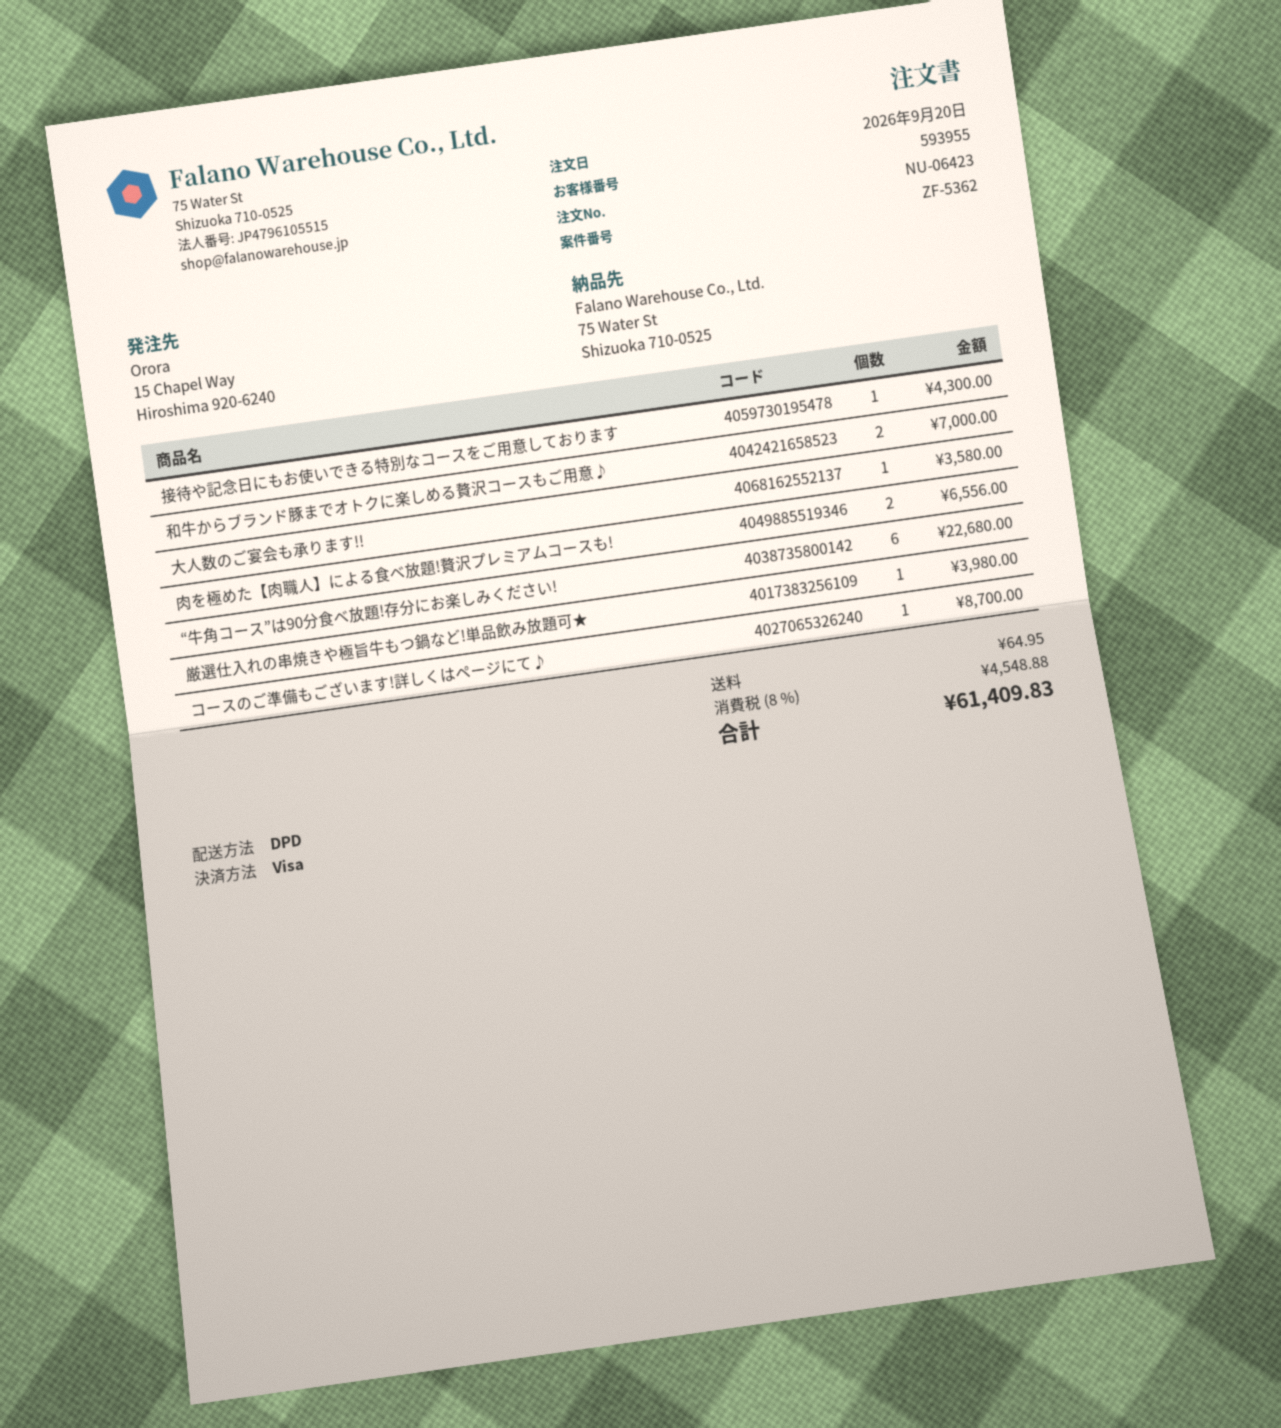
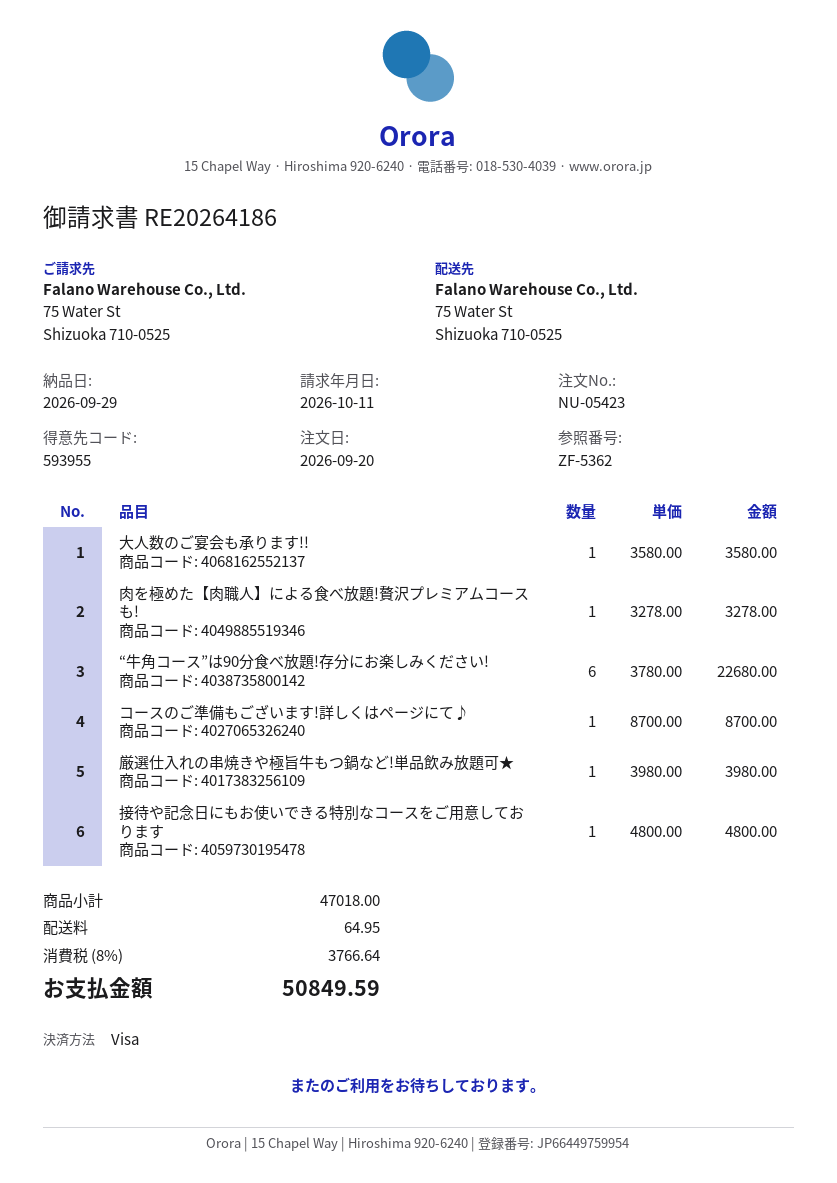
order number: NU-06423 -> NU-05423
接待や記念日にもお使いできる特別なコースをご用意しております: 1 for 4300.00 -> 1 for 4800.00
和牛からブランド豚までオトクに楽しめる贅沢コースもご用意♪: 2 for 7000.00 -> none
肉を極めた【肉職人】による食べ放題!贅沢プレミアムコースも!: 2 for 6556.00 -> 1 for 3278.00
tax: 8% = 4548.88 -> 8% = 3766.64
total: 61409.83 -> 50849.59

